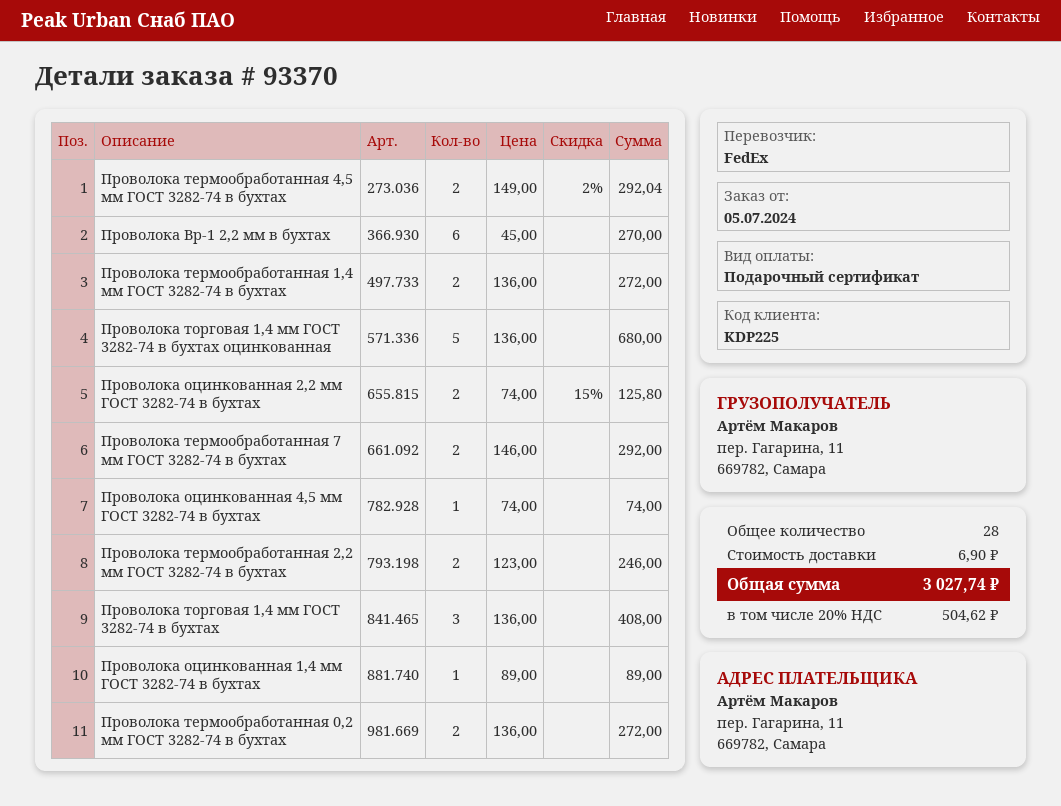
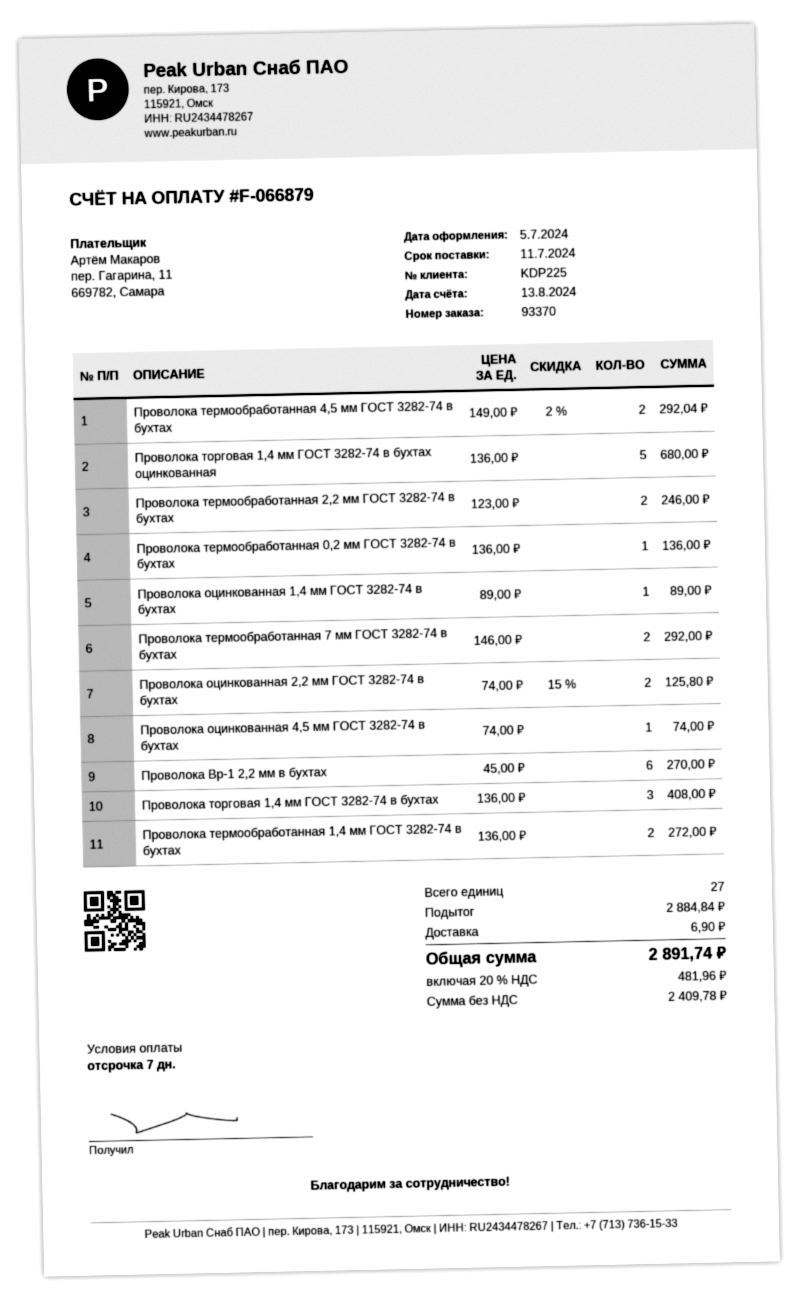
Проволока термообработанная 0,2 мм ГОСТ 3282-74 в бухтах: 2 x 136.00 = 272.00 -> 1 x 136.00 = 136.00
total quantity: 28 -> 27
tax: 20% = 504.62 -> 20% = 481.96
total: 3027.74 -> 2891.74

